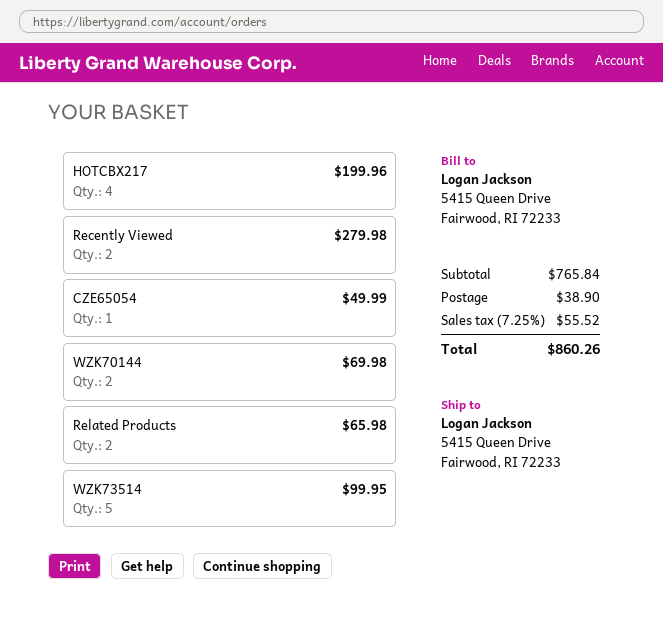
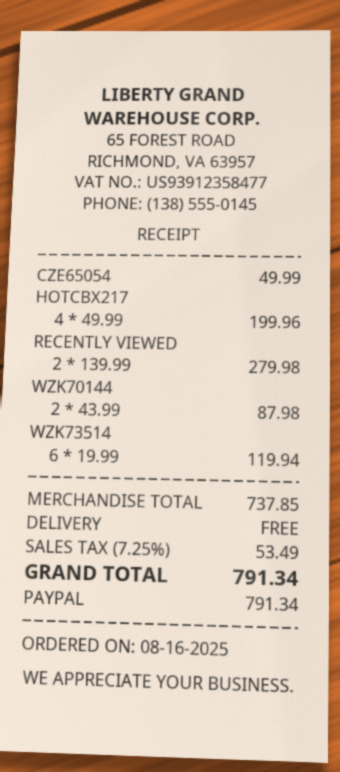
WZK70144: 2 for 69.98 -> 2 for 87.98
Related Products: 2 for 65.98 -> none
WZK73514: 5 for 99.95 -> 6 for 119.94
subtotal: 765.84 -> 737.85
shipping: 38.90 -> 0.00
tax: 7.25% = 55.52 -> 7.25% = 53.49
total: 860.26 -> 791.34

